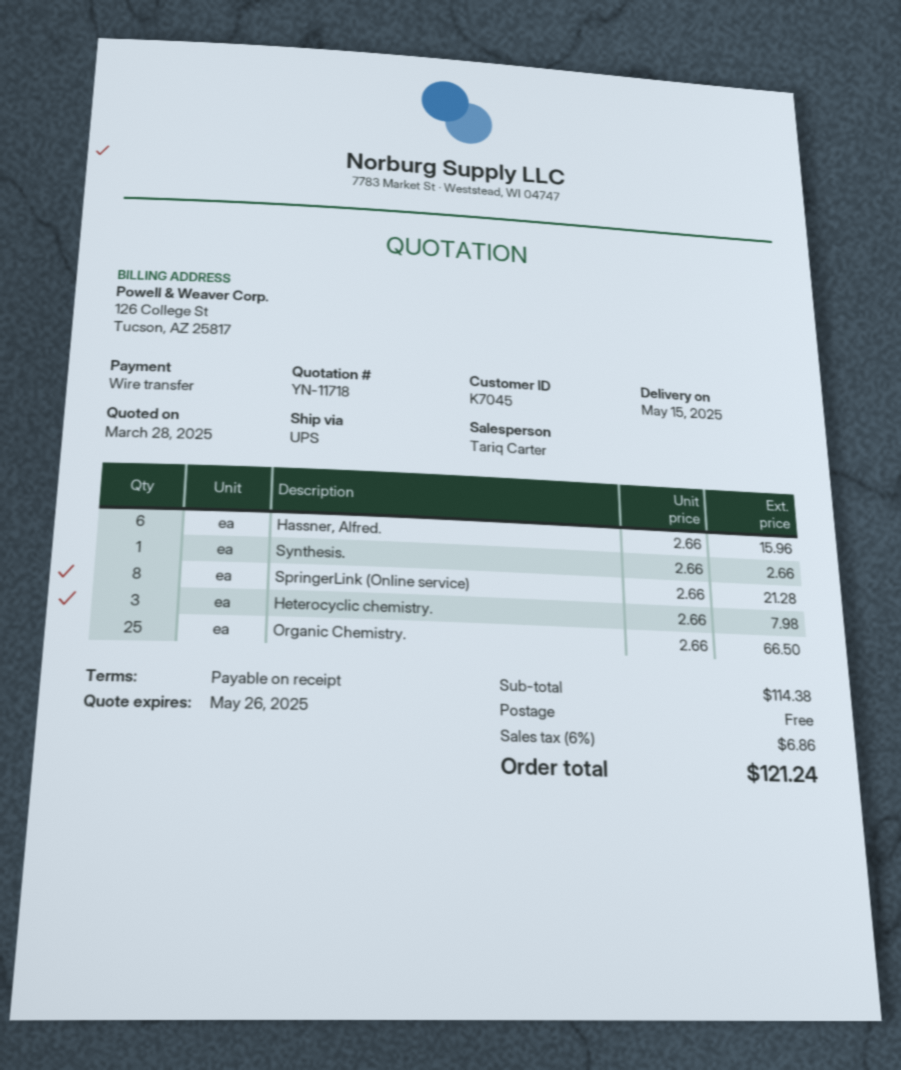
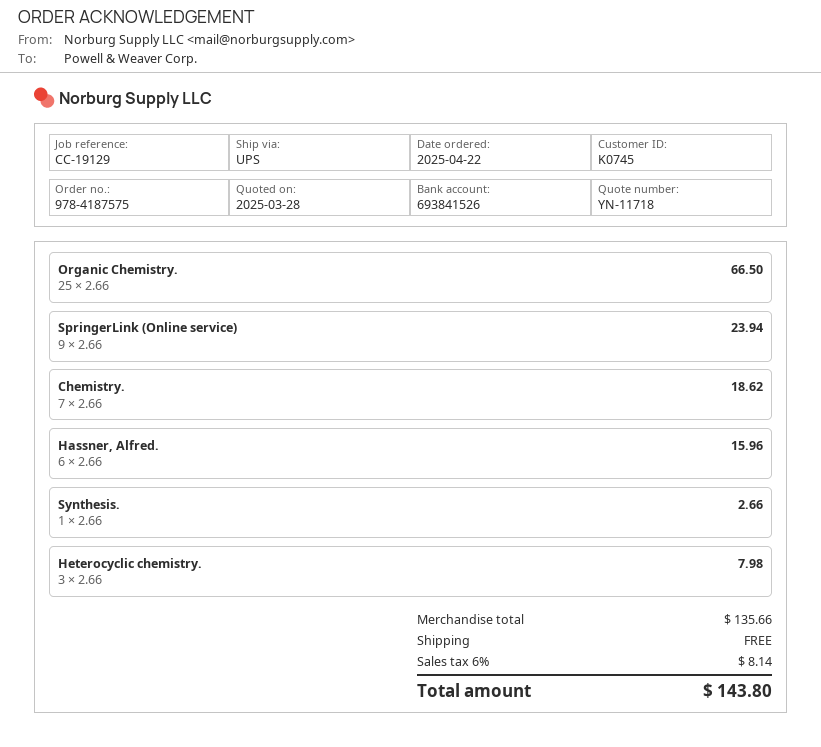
customer number: K7045 -> K0745
SpringerLink (Online service): 8 x 2.66 = 21.28 -> 9 x 2.66 = 23.94
Chemistry.: none -> 7 x 2.66 = 18.62
subtotal: 114.38 -> 135.66
tax: 6% = 6.86 -> 6% = 8.14
total: 121.24 -> 143.80

